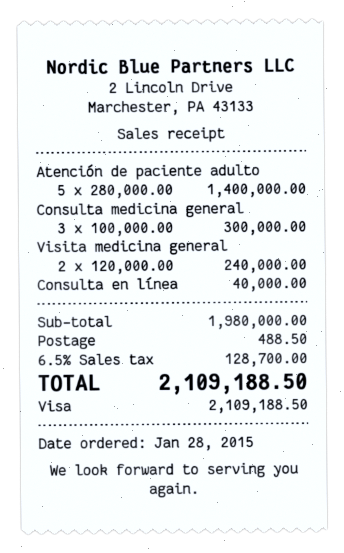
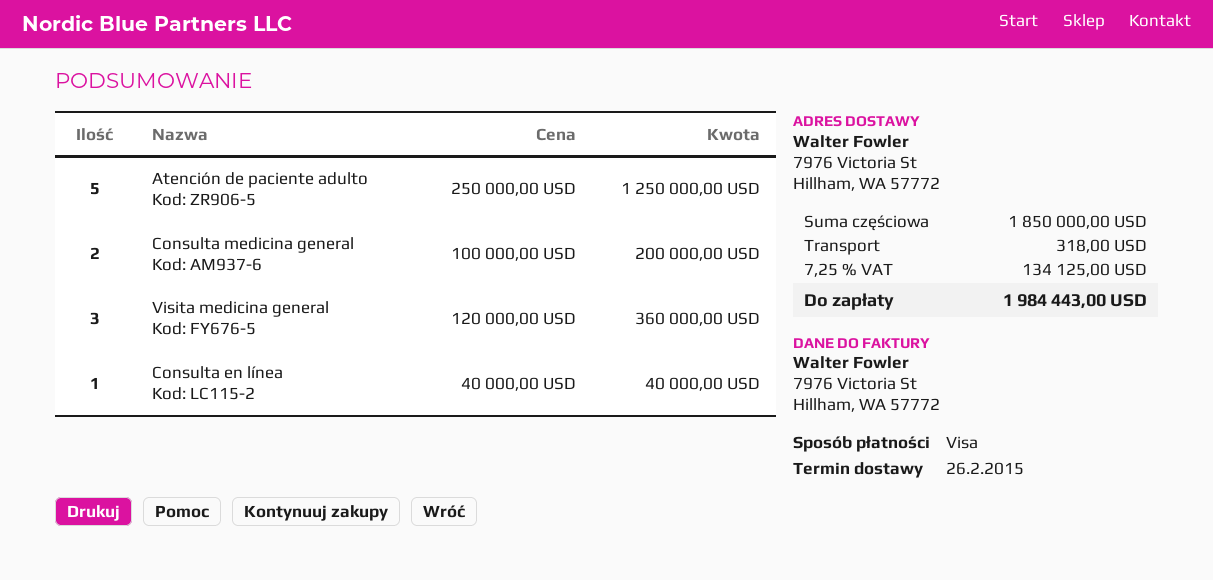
Atención de paciente adulto: 5 x 280000.00 = 1400000.00 -> 5 x 250000.00 = 1250000.00
Consulta medicina general: 3 x 100000.00 = 300000.00 -> 2 x 100000.00 = 200000.00
Visita medicina general: 2 x 120000.00 = 240000.00 -> 3 x 120000.00 = 360000.00
subtotal: 1980000.00 -> 1850000.00
shipping: 488.50 -> 318.00
tax: 6.5% = 128700.00 -> 7.25% = 134125.00
total: 2109188.50 -> 1984443.00

